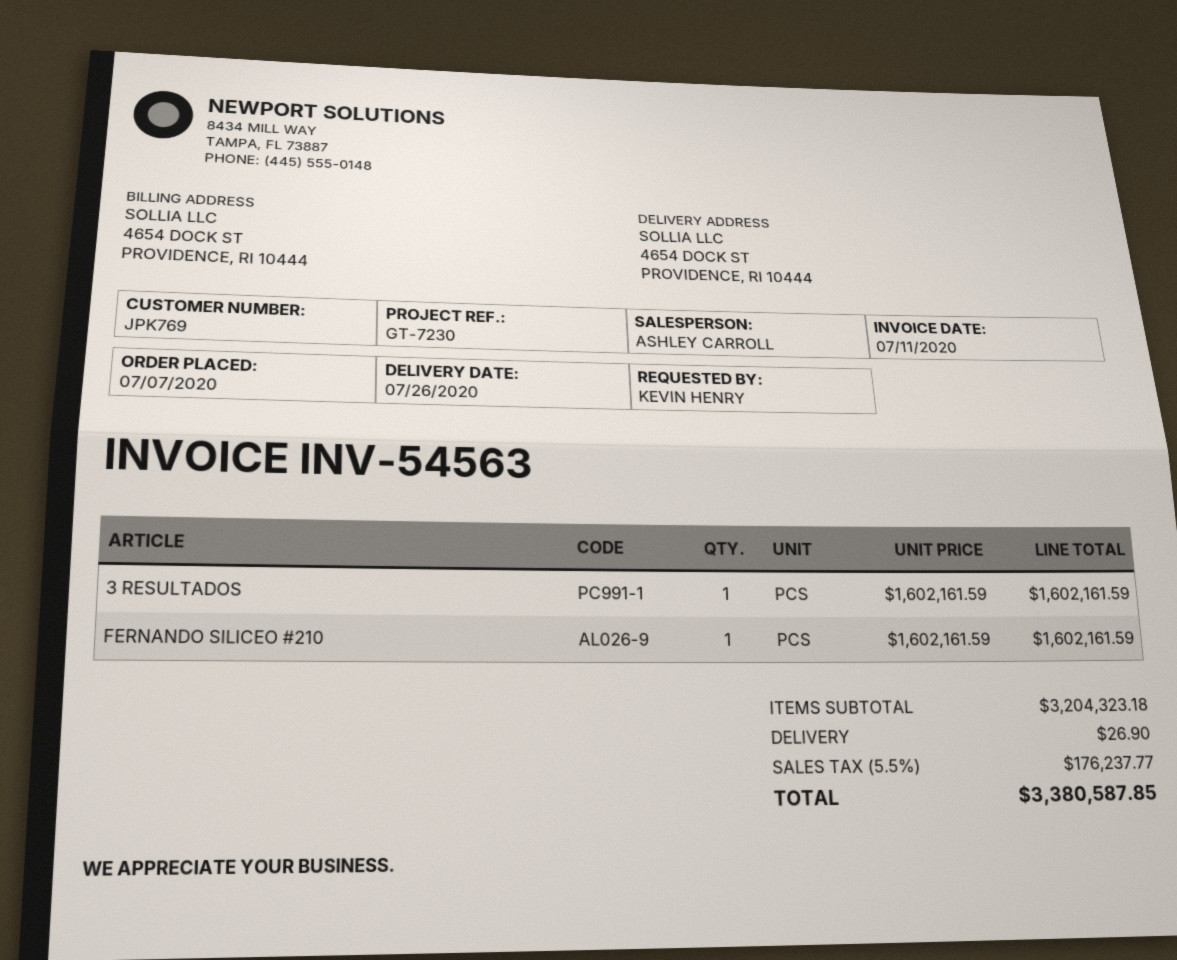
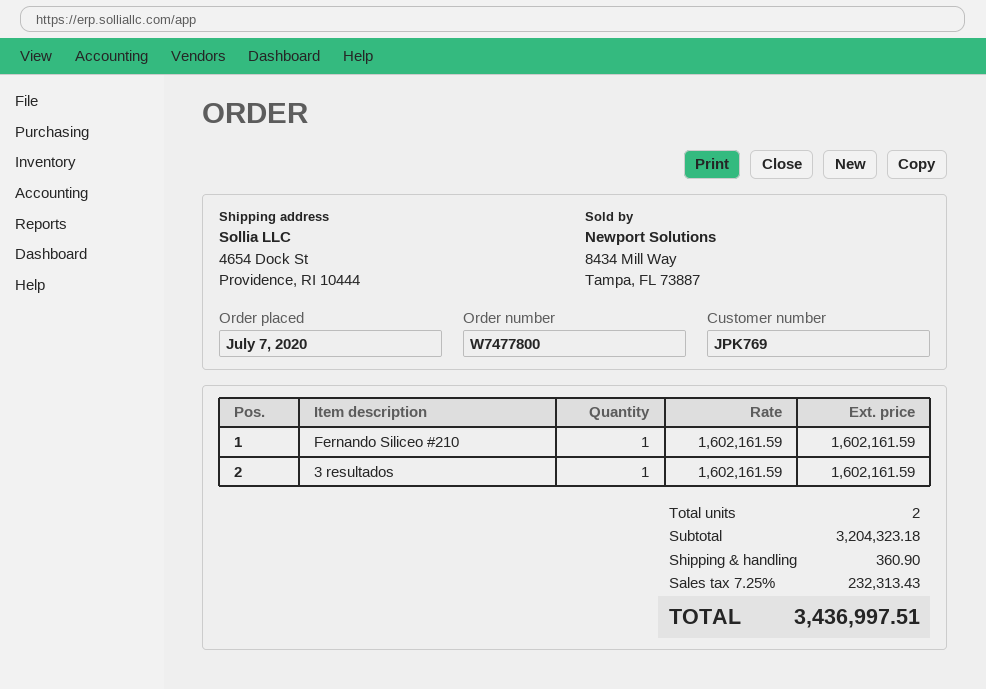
shipping: 26.90 -> 360.90
tax: 5.5% = 176237.77 -> 7.25% = 232313.43
total: 3380587.85 -> 3436997.51

